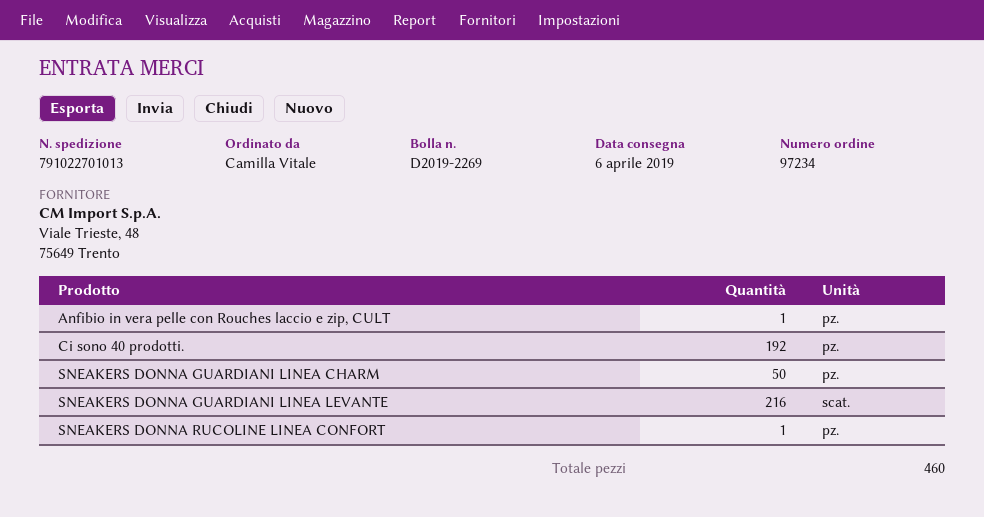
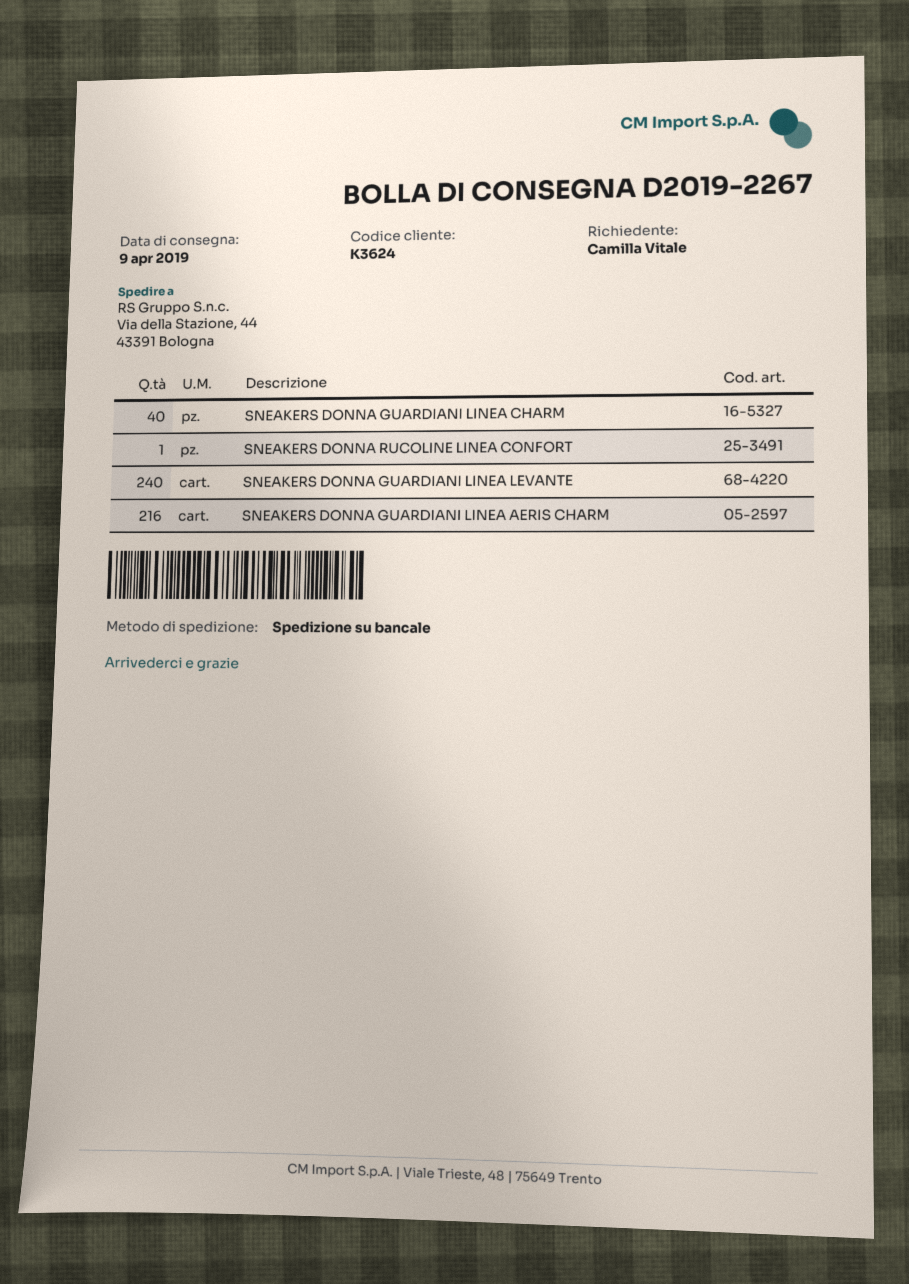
delivery note number: D2019-2269 -> D2019-2267
delivery date: 2019-04-06 -> 2019-04-09
Anfibio in vera pelle con Rouches laccio e zip, CULT: 1 -> none
Ci sono 40 prodotti.: 192 -> none
SNEAKERS DONNA GUARDIANI LINEA CHARM: 50 -> 40
SNEAKERS DONNA GUARDIANI LINEA LEVANTE: 216 -> 240
SNEAKERS DONNA GUARDIANI LINEA AERIS CHARM: none -> 216

